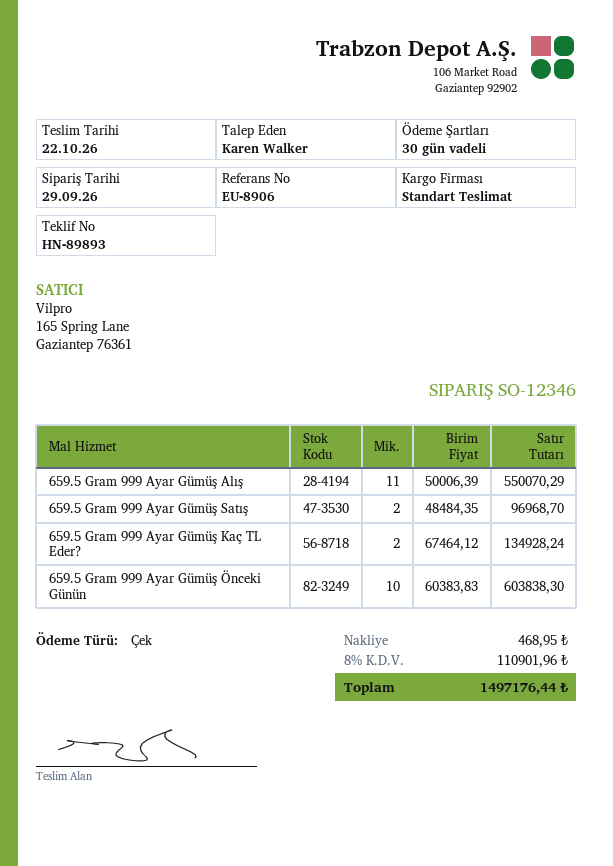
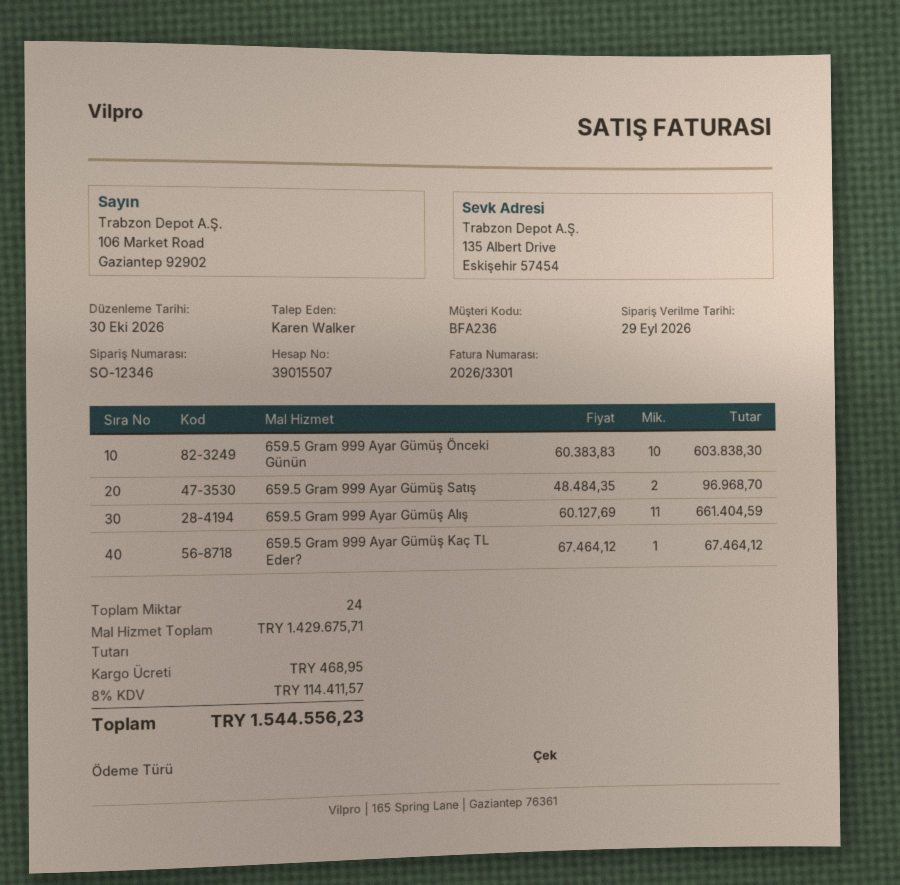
659.5 Gram 999 Ayar Gümüş Alış: 11 x 50006.39 = 550070.29 -> 11 x 60127.69 = 661404.59
659.5 Gram 999 Ayar Gümüş Kaç TL Eder?: 2 x 67464.12 = 134928.24 -> 1 x 67464.12 = 67464.12
tax: 8% = 110901.96 -> 8% = 114411.57
total: 1497176.44 -> 1544556.23

